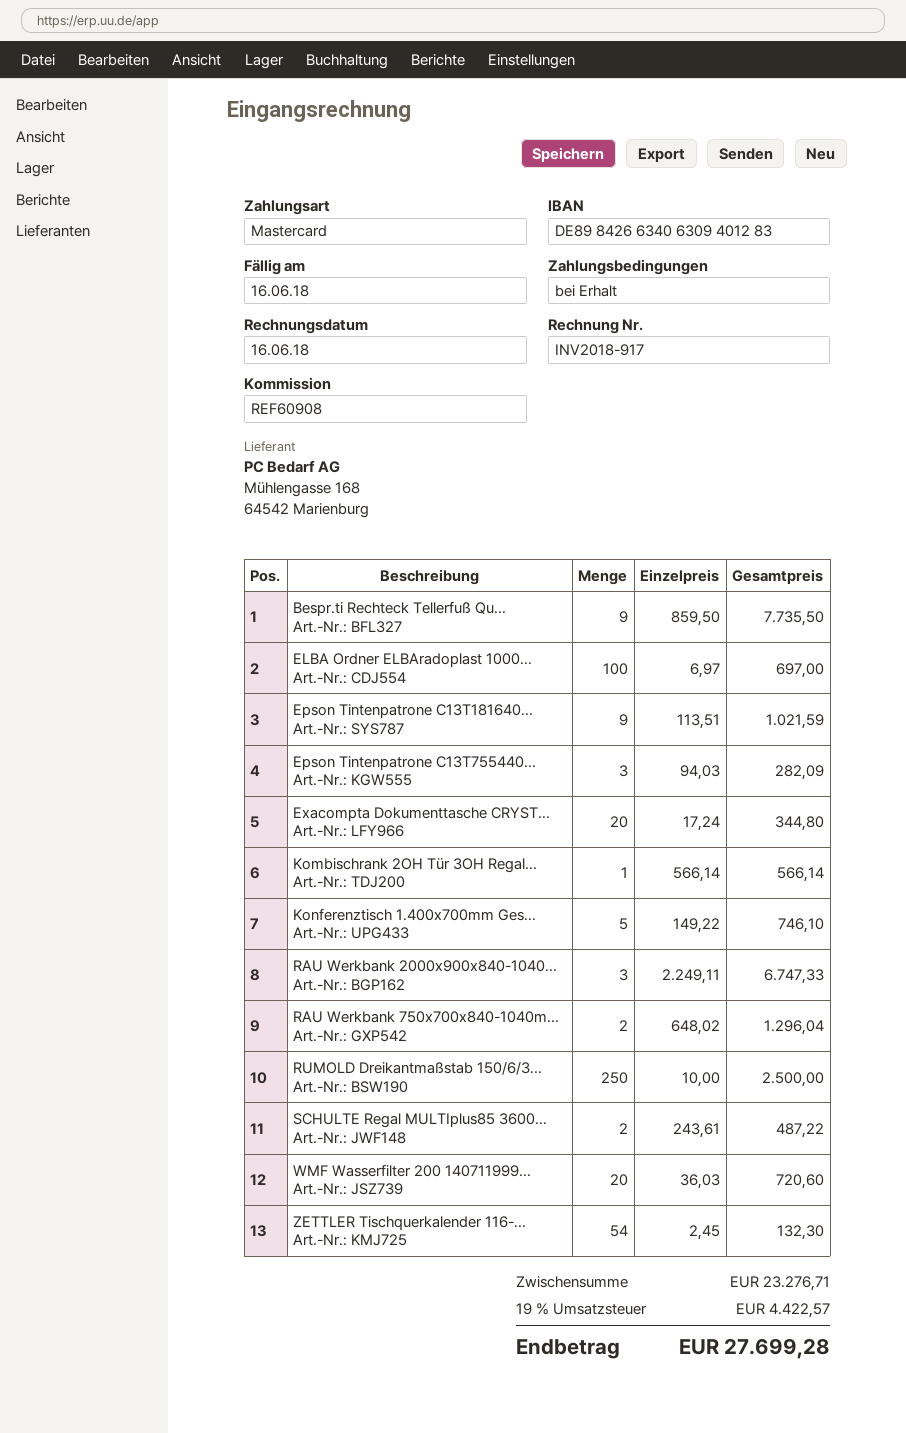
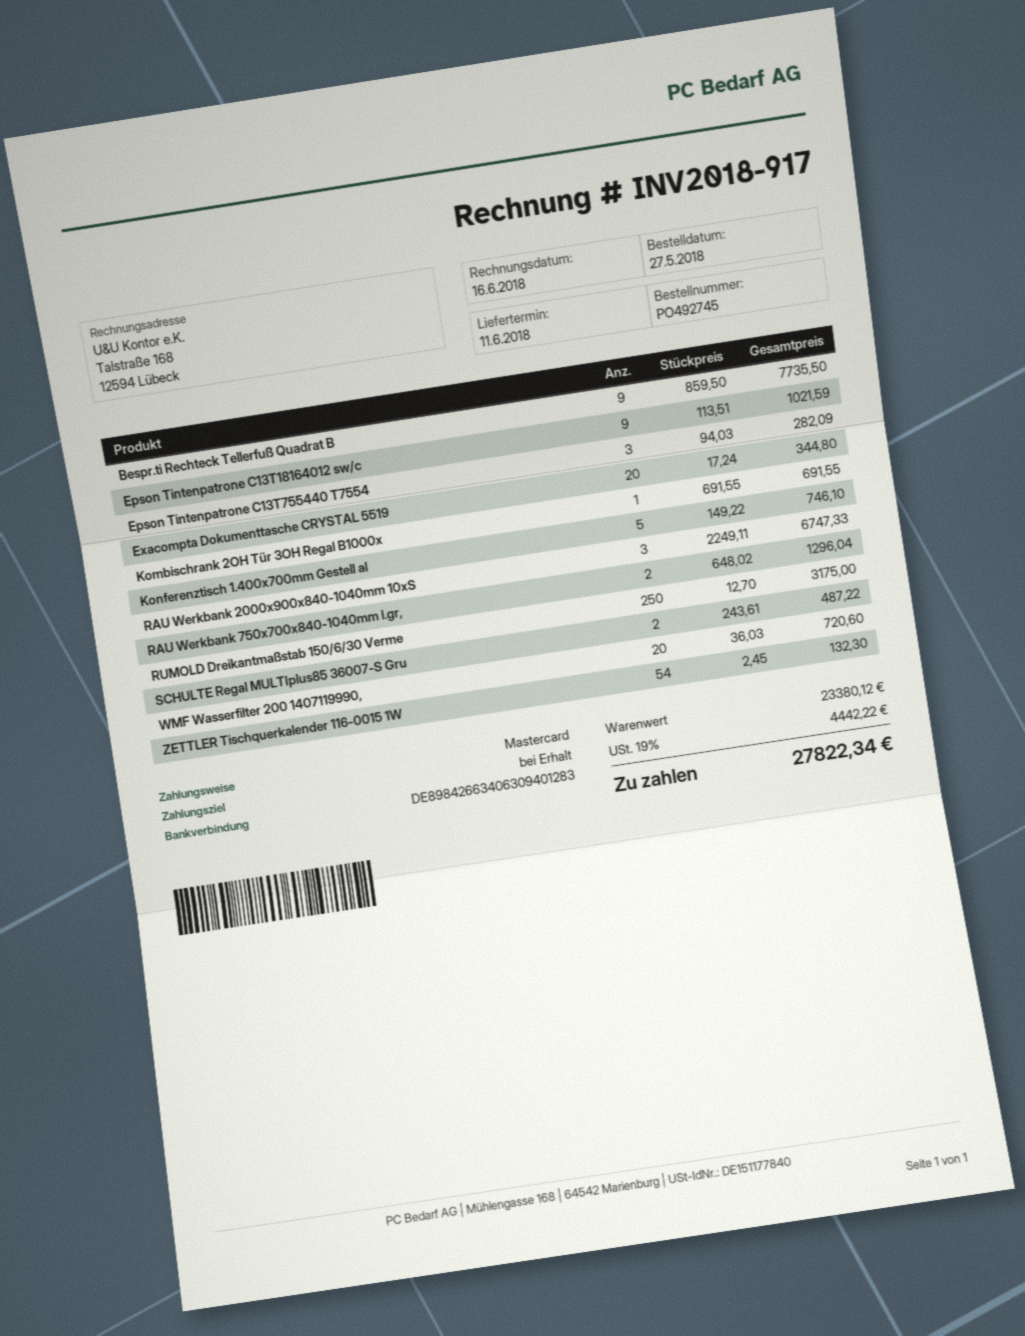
ELBA Ordner ELBAradoplast 1000...: 100 x 6.97 = 697.00 -> none
Kombischrank 2OH Tür 3OH Regal...: 1 x 566.14 = 566.14 -> 1 x 691.55 = 691.55
RUMOLD Dreikantmaßstab 150/6/3...: 250 x 10.00 = 2500.00 -> 250 x 12.70 = 3175.00
subtotal: 23276.71 -> 23380.12
tax: 19% = 4422.57 -> 19% = 4442.22
total: 27699.28 -> 27822.34

